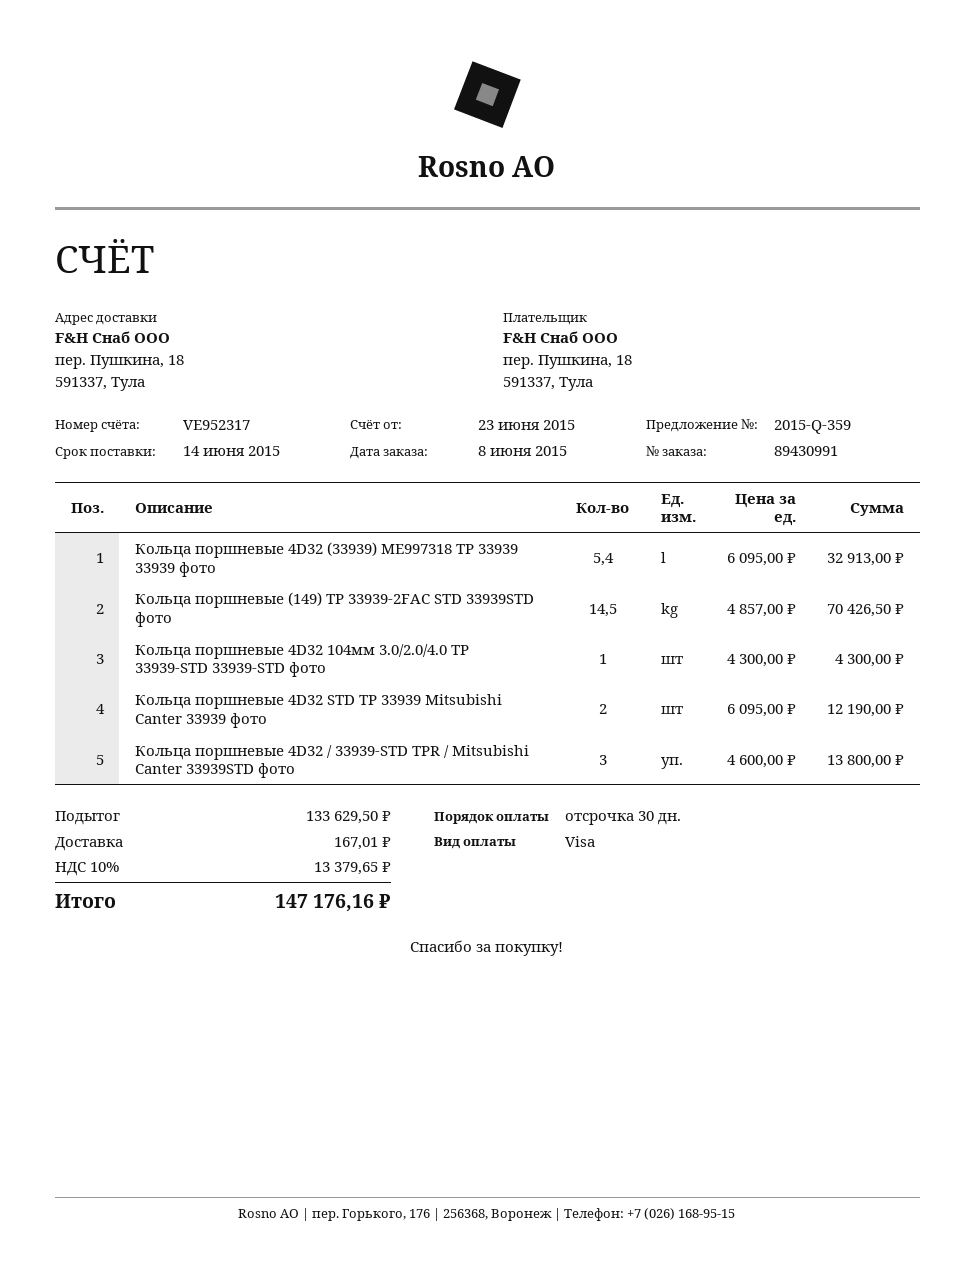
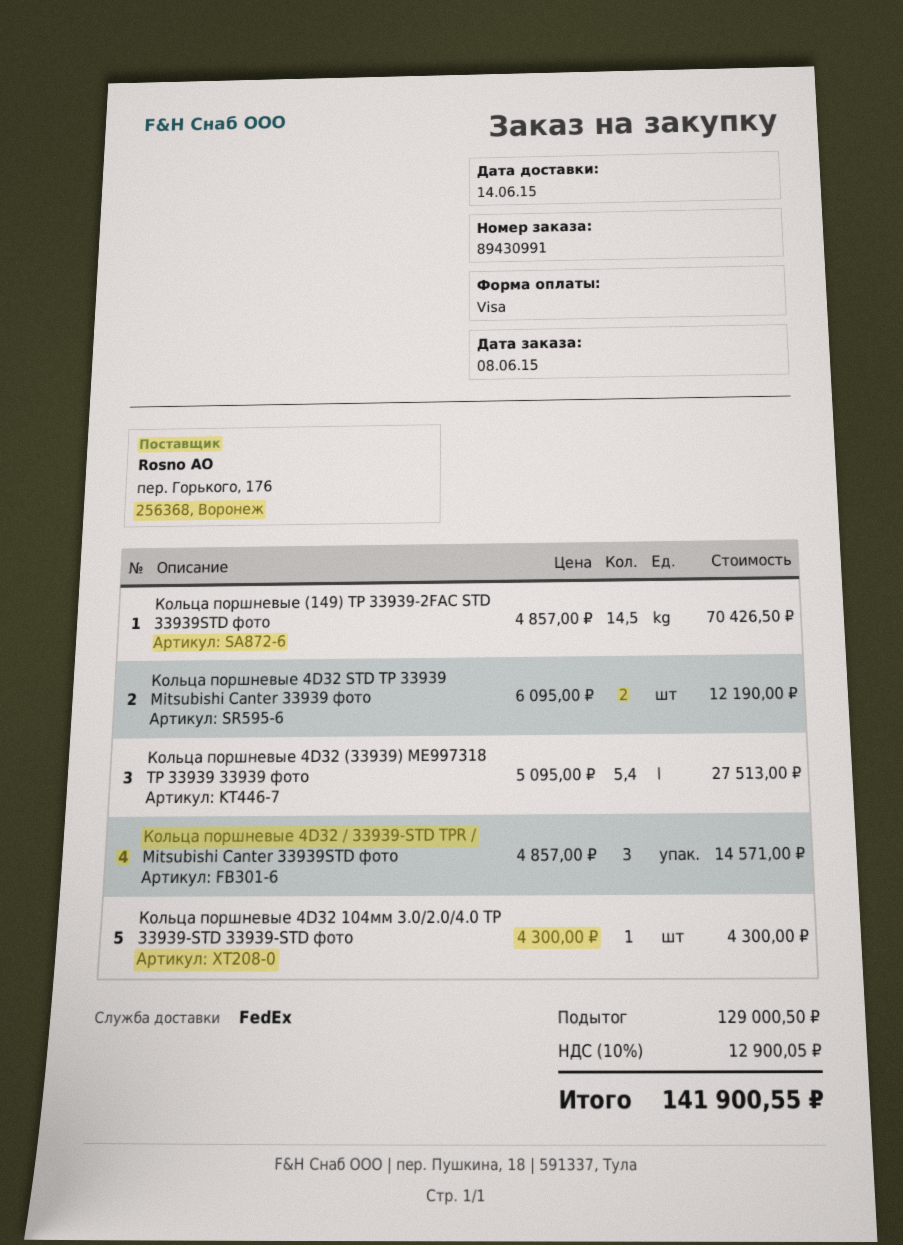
Кольца поршневые 4D32 (33939) ME997318 TP 33939 33939 фото: 5.4 x 6095.00 = 32913.00 -> 5.4 x 5095.00 = 27513.00
Кольца поршневые 4D32 / 33939-STD TPR / Mitsubishi Canter 33939STD фото: 3 x 4600.00 = 13800.00 -> 3 x 4857.00 = 14571.00
subtotal: 133629.50 -> 129000.50
shipping: 167.01 -> none
tax: 10% = 13379.65 -> 10% = 12900.05
total: 147176.16 -> 141900.55

